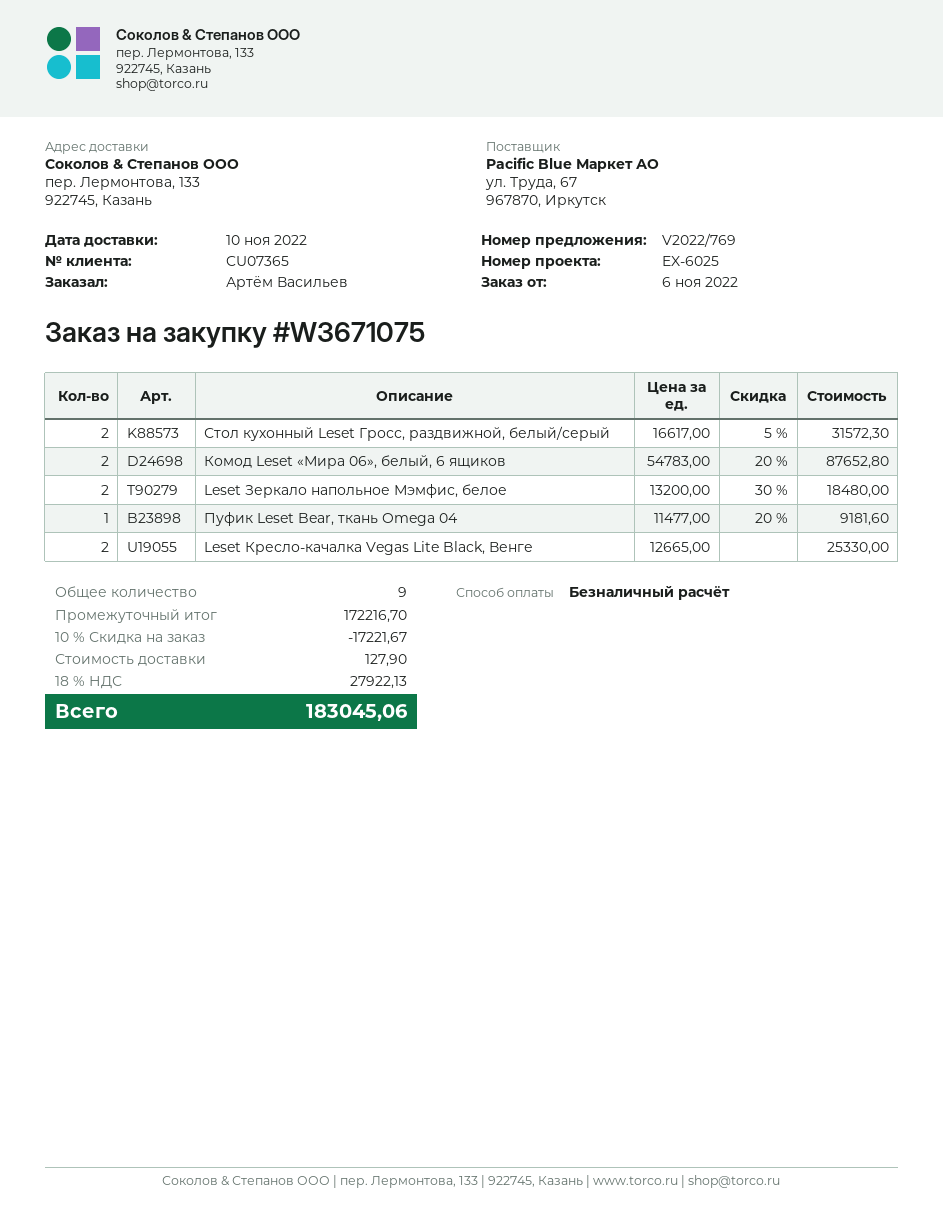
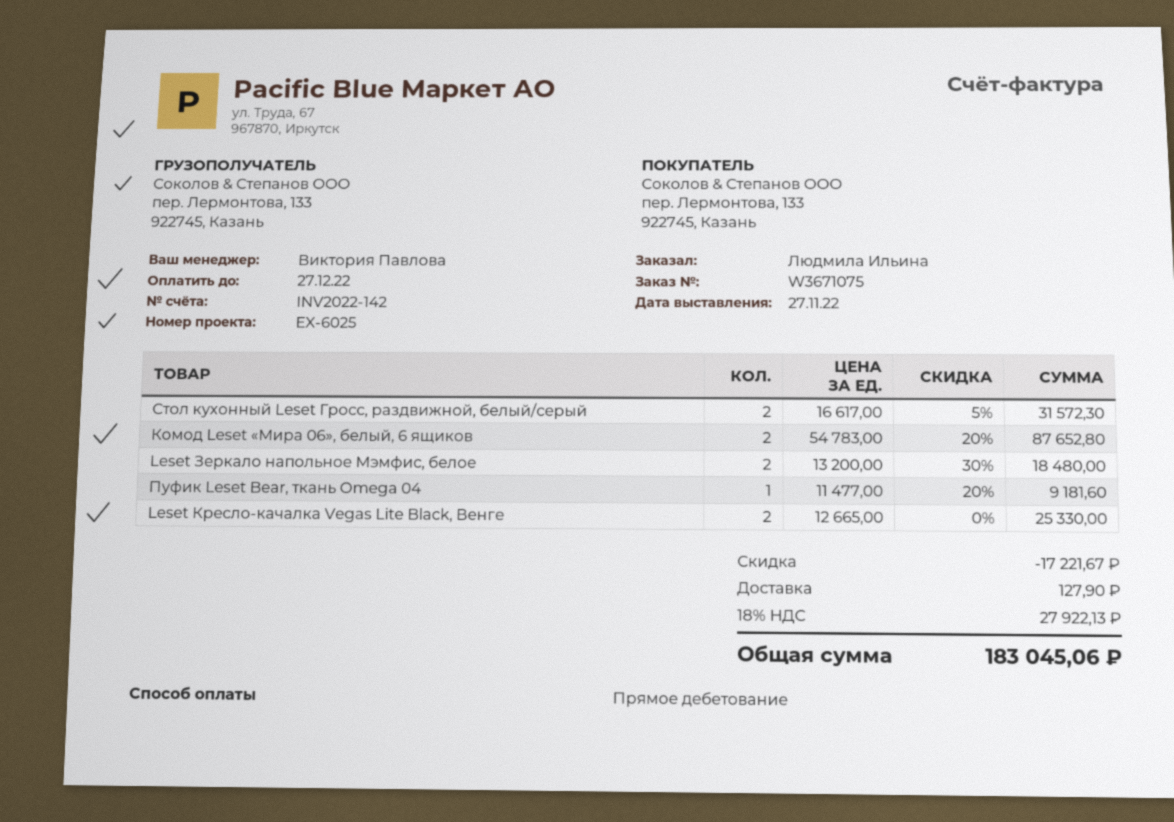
ordered by: Артём Васильев -> Людмила Ильина
payment method: bank transfer -> direct debit

